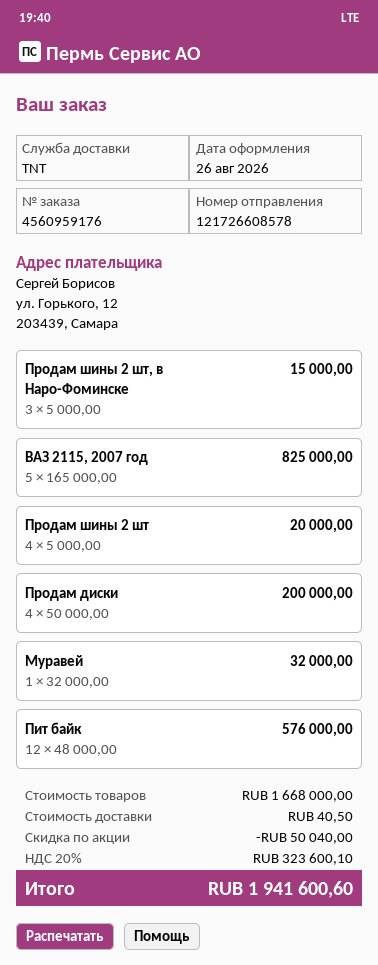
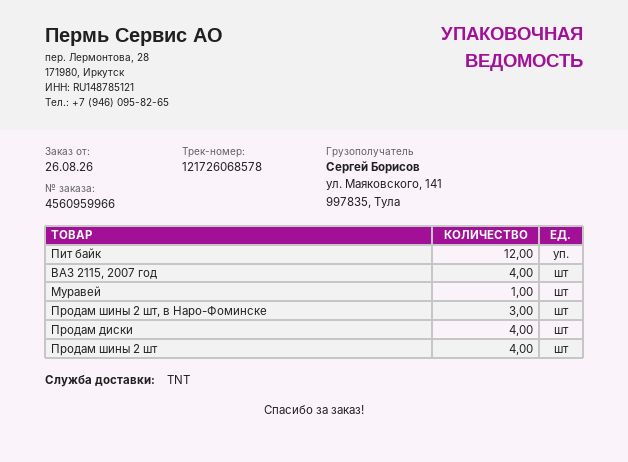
order number: 4560959176 -> 4560959966
tracking number: 121726608578 -> 121726068578
ВАЗ 2115, 2007 год: 5 -> 4

